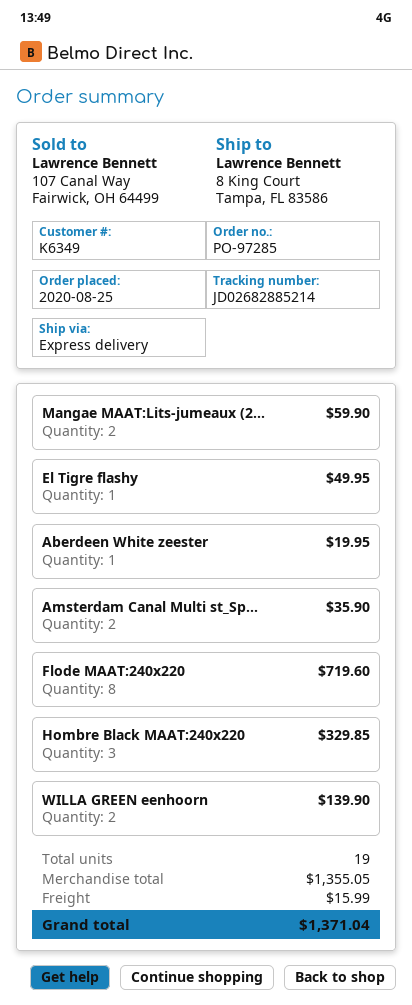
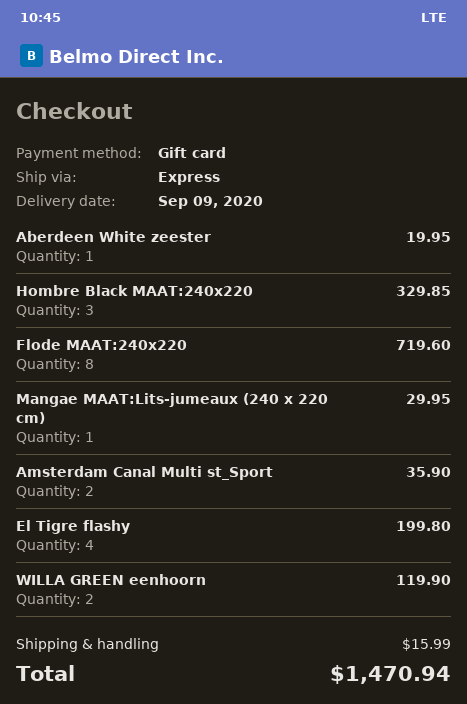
Mangae MAAT:Lits-jumeaux (2...: 2 for 59.90 -> 1 for 29.95
El Tigre flashy: 1 for 49.95 -> 4 for 199.80
WILLA GREEN eenhoorn: 2 for 139.90 -> 2 for 119.90
total: 1371.04 -> 1470.94

